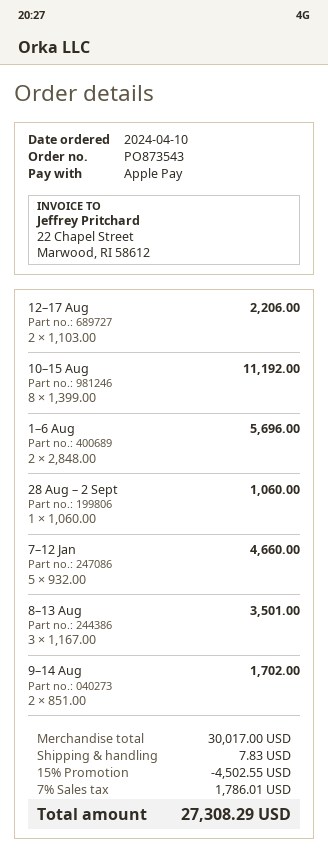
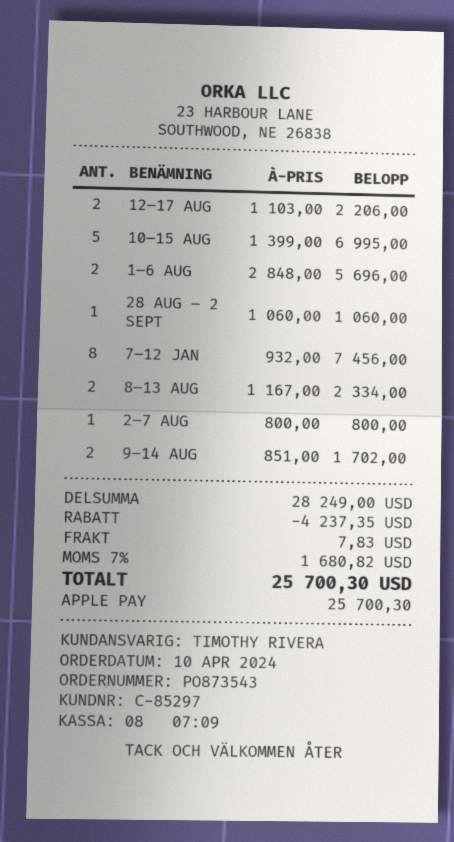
10–15 Aug: 8 x 1399.00 = 11192.00 -> 5 x 1399.00 = 6995.00
7–12 Jan: 5 x 932.00 = 4660.00 -> 8 x 932.00 = 7456.00
8–13 Aug: 3 x 1167.00 = 3501.00 -> 2 x 1167.00 = 2334.00
2–7 AUG: none -> 1 x 800.00 = 800.00
subtotal: 30017.00 -> 28249.00
discount: 4502.55 -> 4237.35
tax: 7% = 1786.01 -> 7% = 1680.82
total: 27308.29 -> 25700.30

